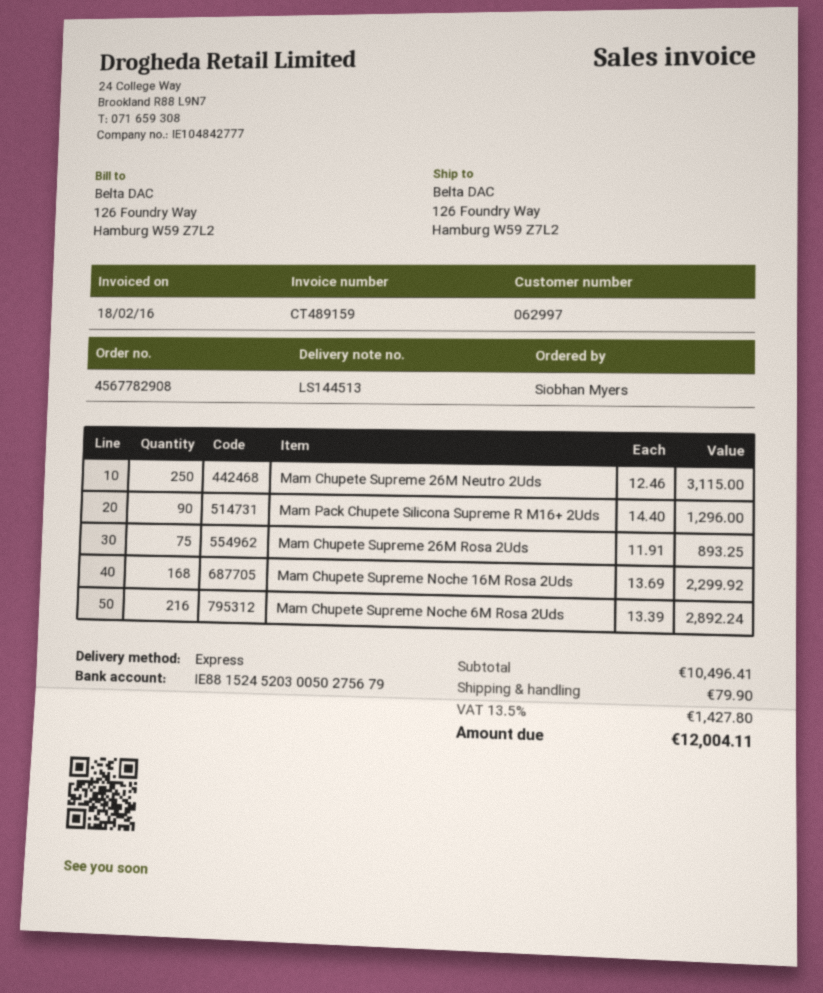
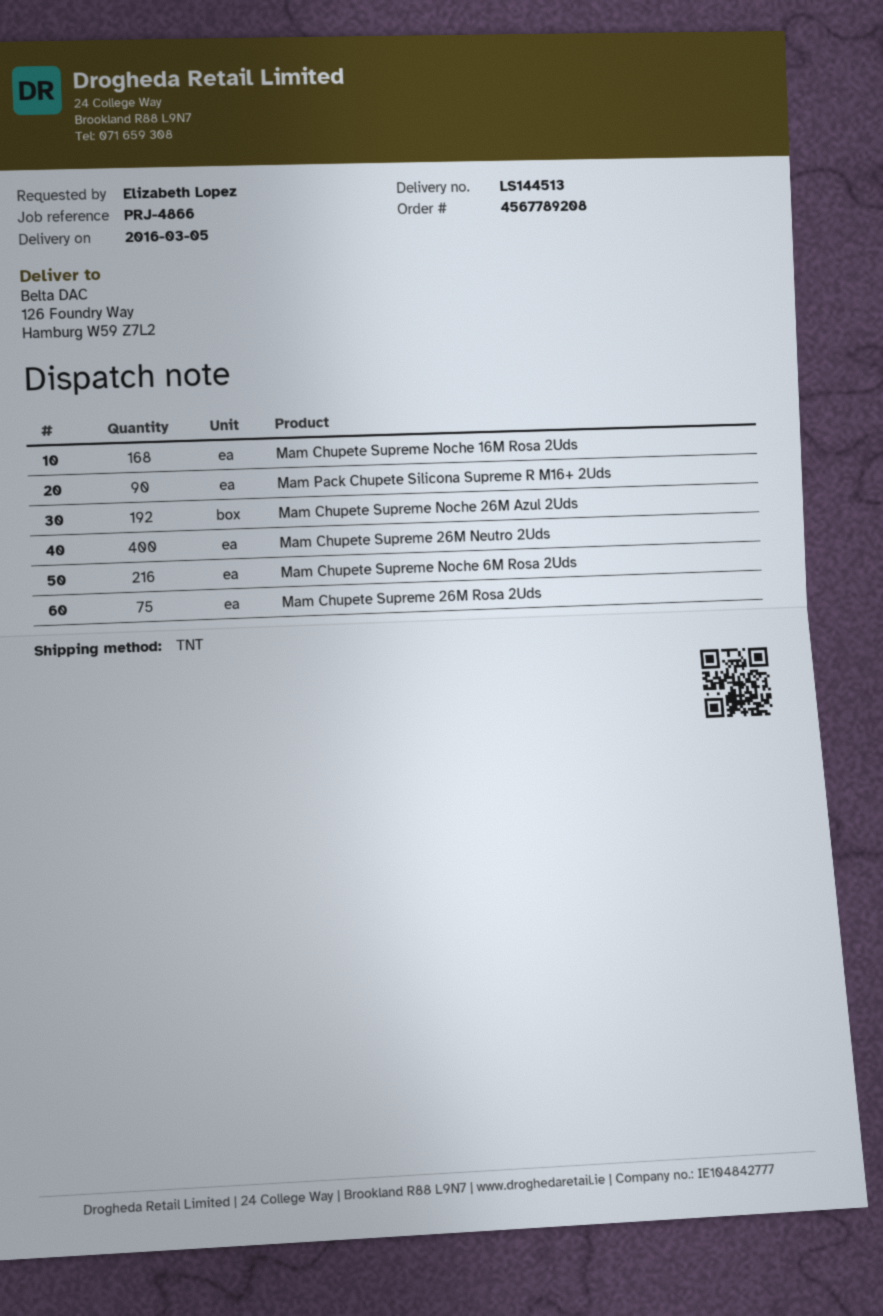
order number: 4567782908 -> 4567789208
ordered by: Siobhan Myers -> Elizabeth Lopez
shipping method: express -> TNT
Mam Chupete Supreme 26M Neutro 2Uds: 250 -> 400
Mam Chupete Supreme Noche 26M Azul 2Uds: none -> 192

